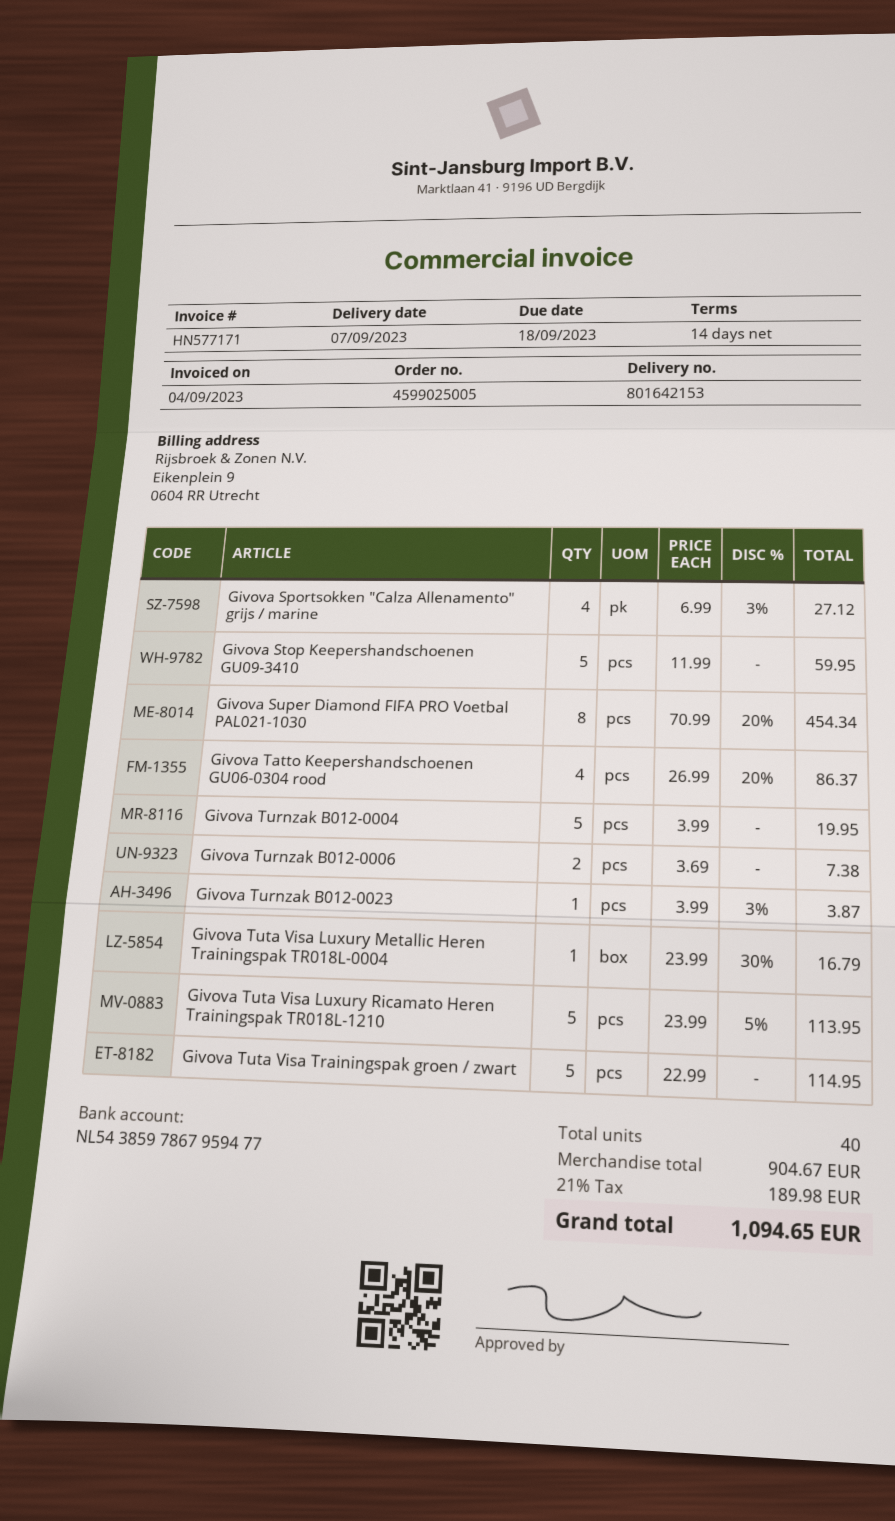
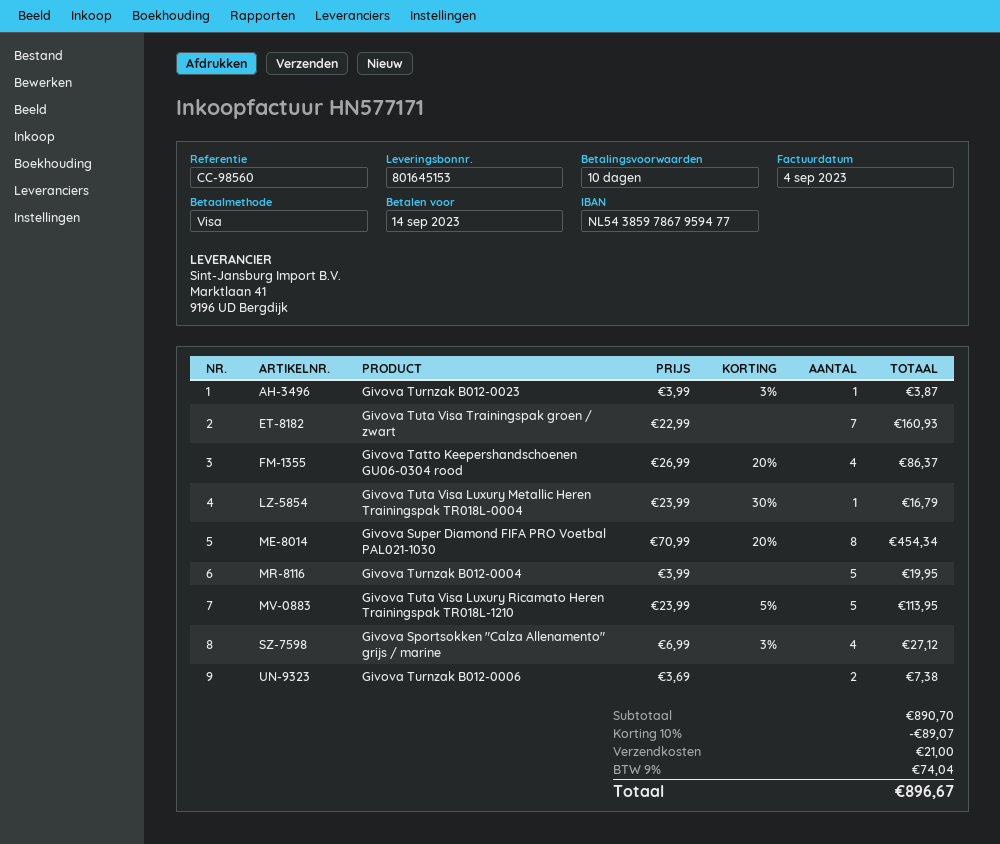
delivery note number: 801642153 -> 801645153
payment terms: 14 days -> 10 days
due date: 2023-09-18 -> 2023-09-14
Givova Stop Keepershandschoenen GU09-3410: 5 x 11.99 = 59.95 -> none
Givova Tuta Visa Trainingspak groen / zwart: 5 x 22.99 = 114.95 -> 7 x 22.99 = 160.93
subtotal: 904.67 -> 890.70
discount: none -> 10% = 89.07
shipping: none -> 21.00
tax: 21% = 189.98 -> 9% = 74.04
total: 1094.65 -> 896.67

